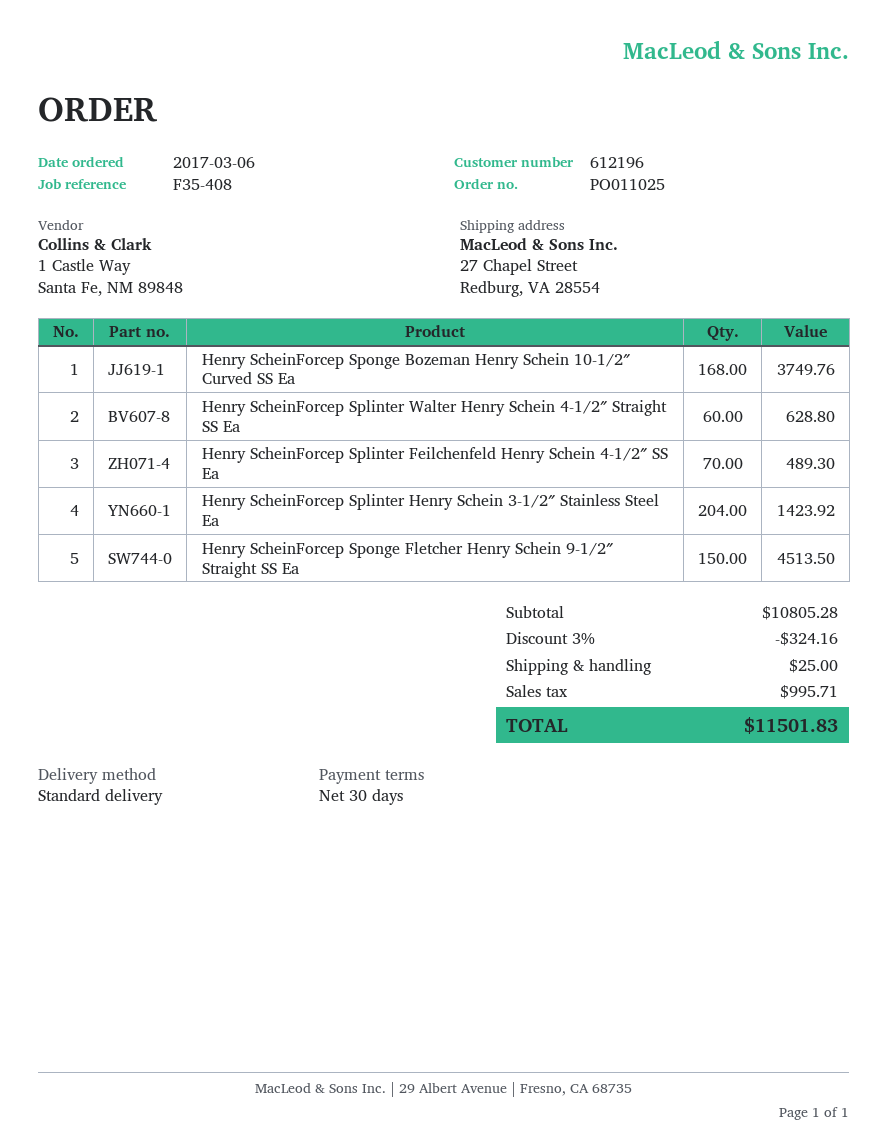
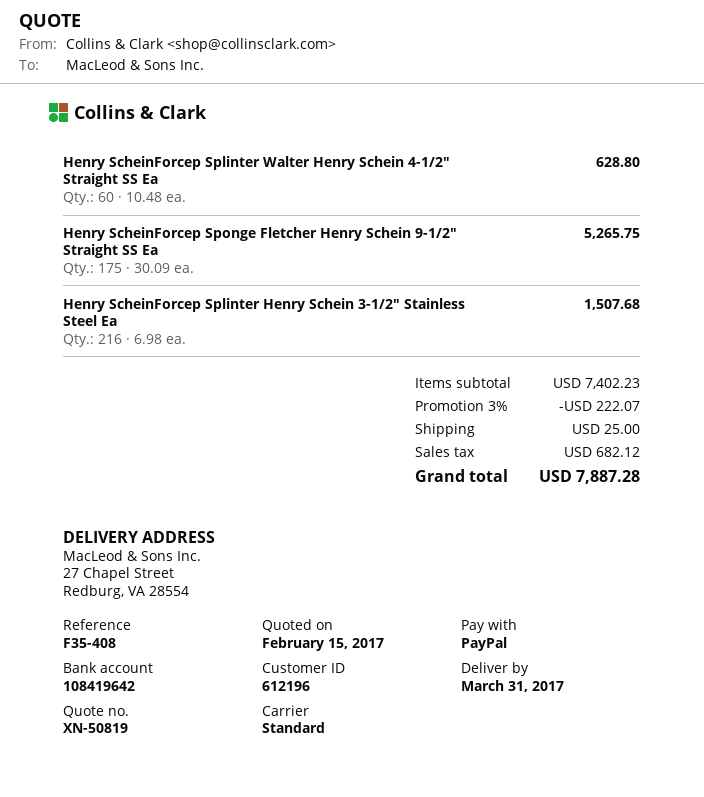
Henry ScheinForcep Sponge Bozeman Henry Schein 10-1/2″ Curved SS Ea: 168 for 3749.76 -> none
Henry ScheinForcep Splinter Feilchenfeld Henry Schein 4-1/2″ SS Ea: 70 for 489.30 -> none
Henry ScheinForcep Splinter Henry Schein 3-1/2″ Stainless Steel Ea: 204 for 1423.92 -> 216 for 1507.68
Henry ScheinForcep Sponge Fletcher Henry Schein 9-1/2″ Straight SS Ea: 150 for 4513.50 -> 175 for 5265.75
subtotal: 10805.28 -> 7402.23
discount: 3% = 324.16 -> 3% = 222.07
tax: 995.71 -> 682.12
total: 11501.83 -> 7887.28

